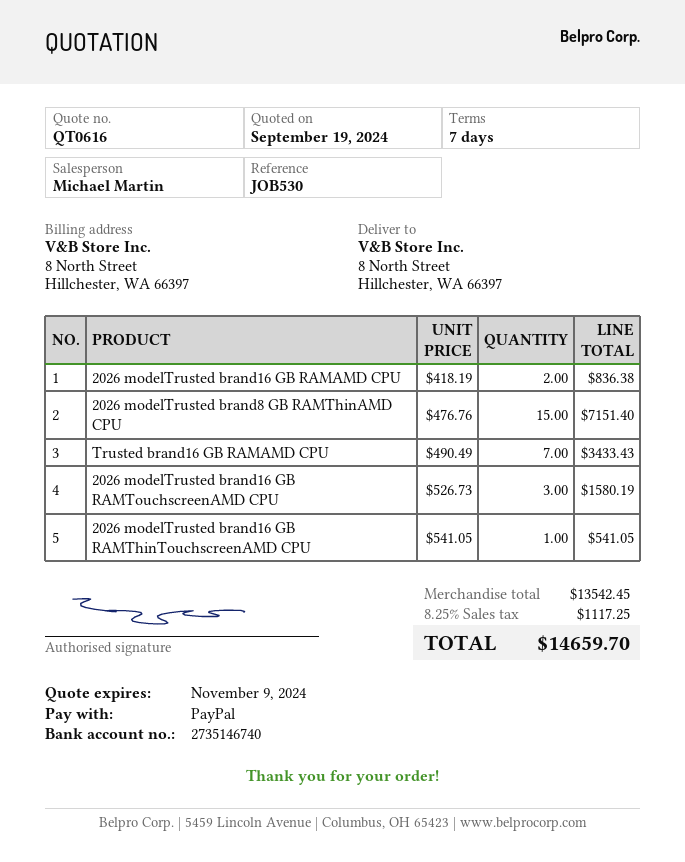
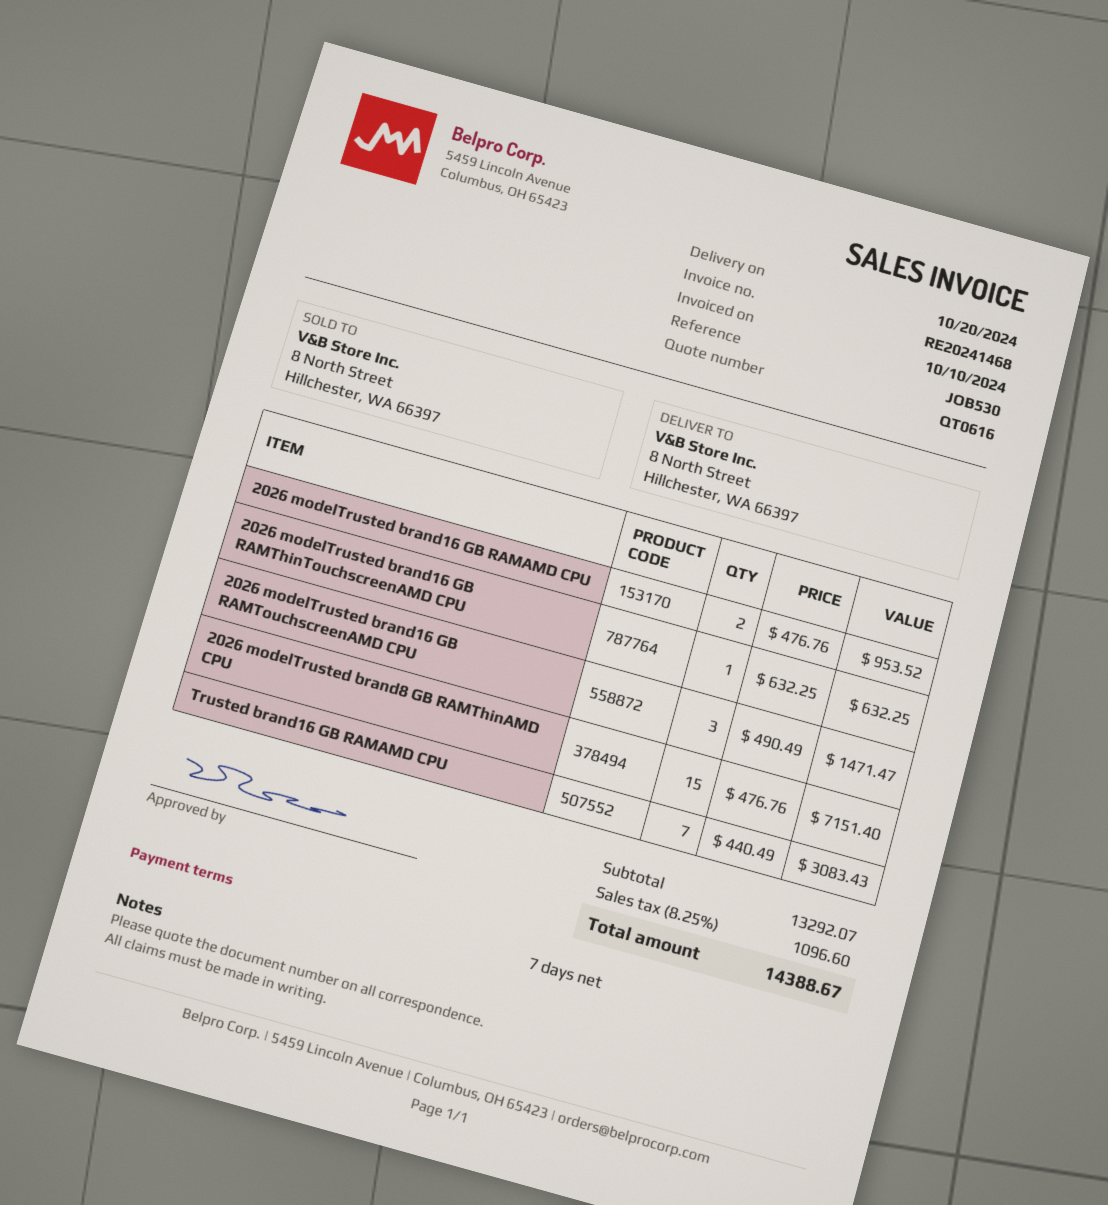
2026 modelTrusted brand16 GB RAMAMD CPU: 2 x 418.19 = 836.38 -> 2 x 476.76 = 953.52
Trusted brand16 GB RAMAMD CPU: 7 x 490.49 = 3433.43 -> 7 x 440.49 = 3083.43
2026 modelTrusted brand16 GB RAMTouchscreenAMD CPU: 3 x 526.73 = 1580.19 -> 3 x 490.49 = 1471.47
2026 modelTrusted brand16 GB RAMThinTouchscreenAMD CPU: 1 x 541.05 = 541.05 -> 1 x 632.25 = 632.25
subtotal: 13542.45 -> 13292.07
tax: 8.25% = 1117.25 -> 8.25% = 1096.60
total: 14659.70 -> 14388.67

